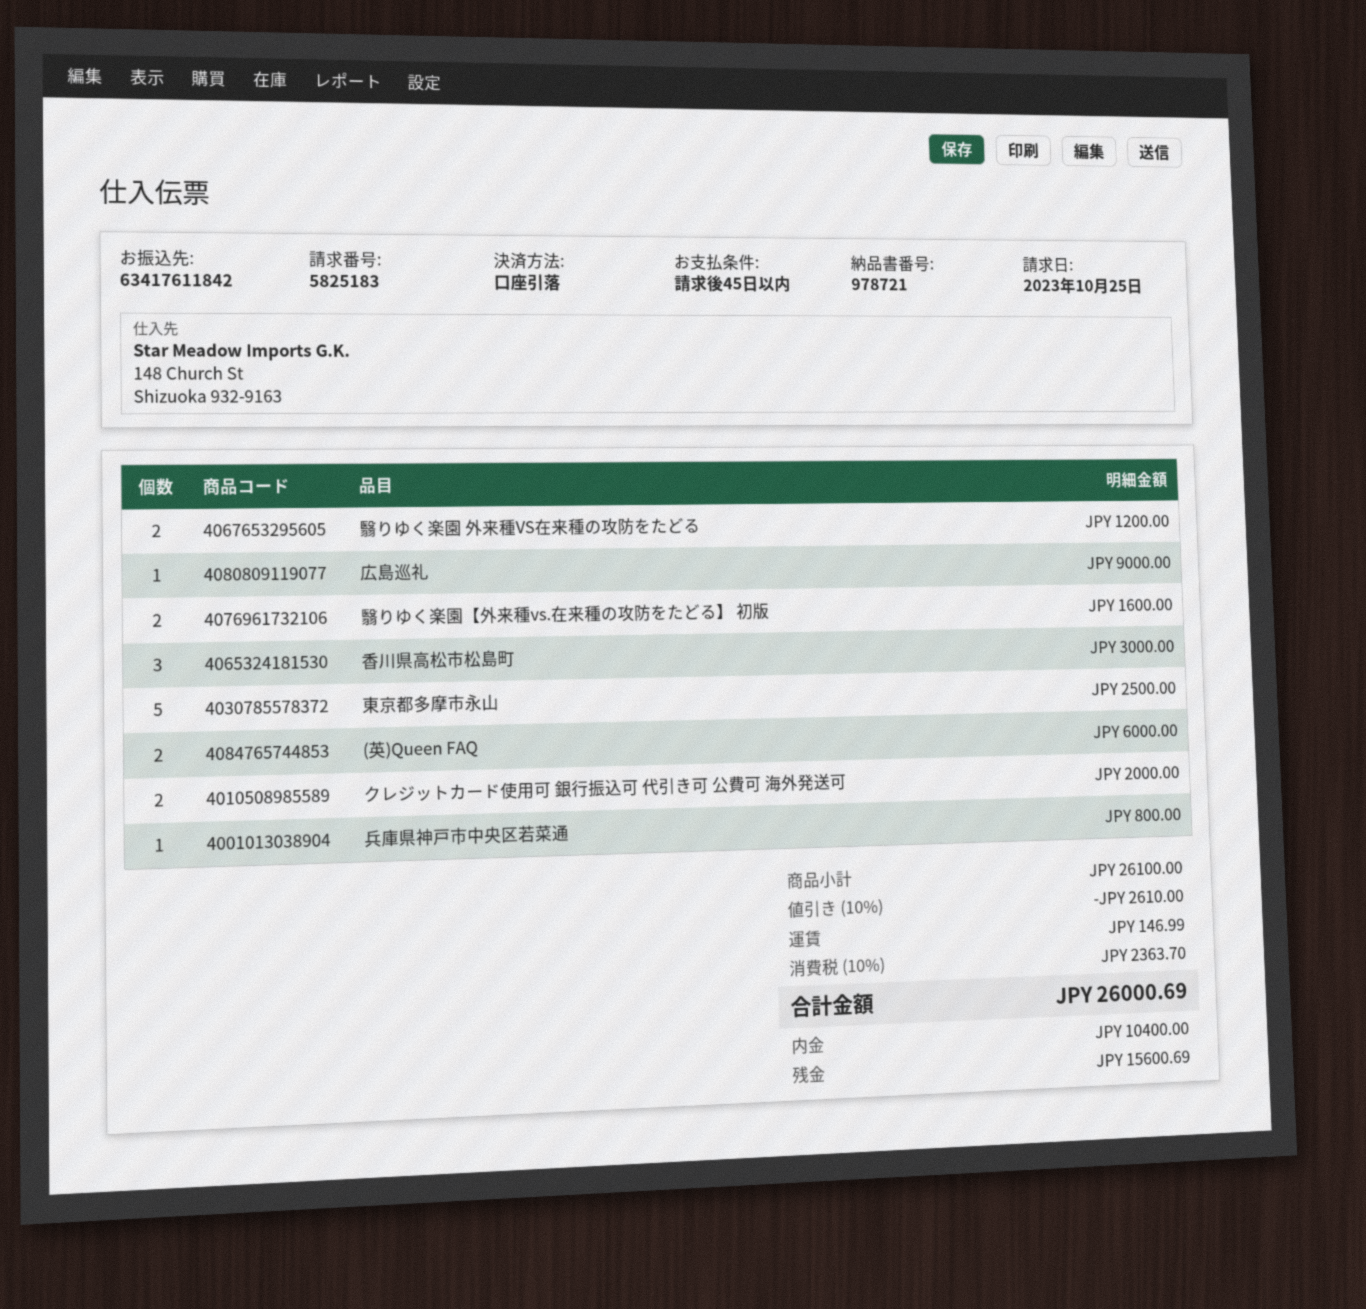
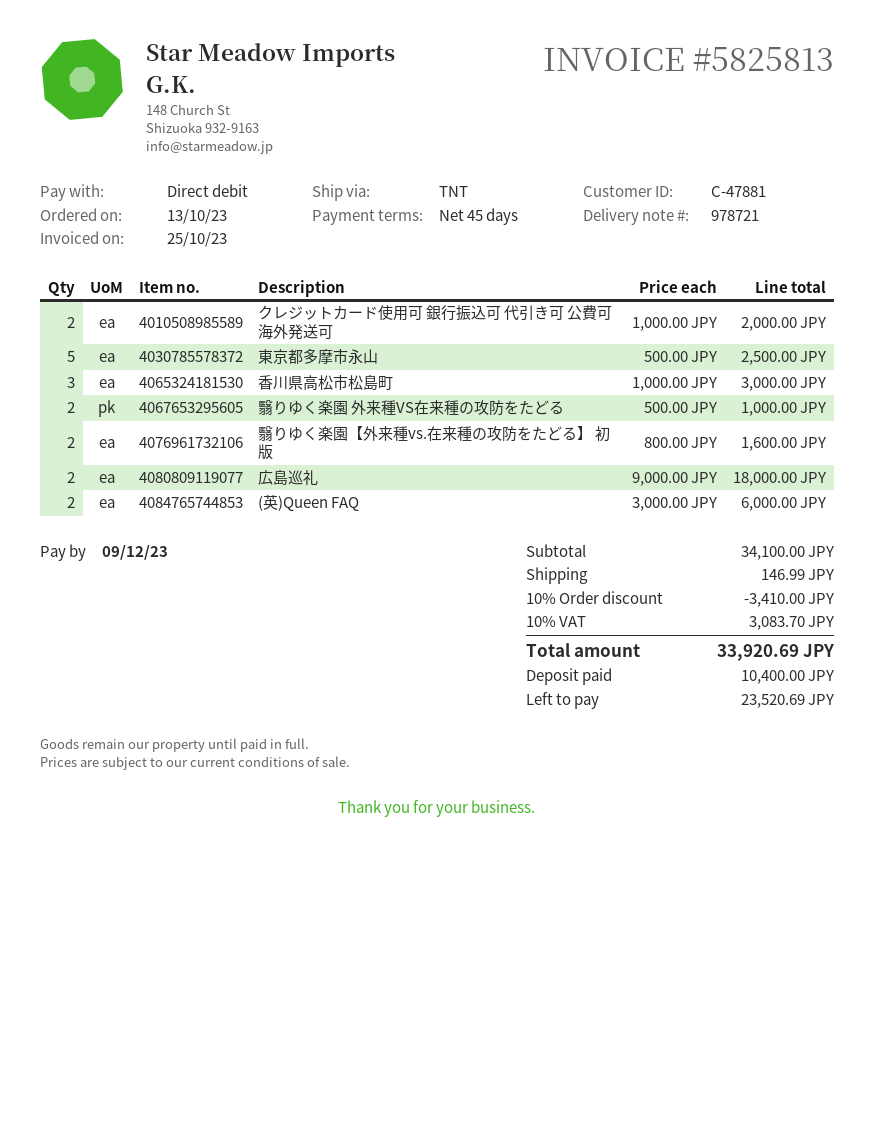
invoice number: 5825183 -> 5825813
翳りゆく楽園 外来種VS在来種の攻防をたどる: 2 for 1200.00 -> 2 for 1000.00
広島巡礼: 1 for 9000.00 -> 2 for 18000.00
兵庫県神戸市中央区若菜通: 1 for 800.00 -> none
subtotal: 26100.00 -> 34100.00
discount: 10% = 2610.00 -> 10% = 3410.00
tax: 10% = 2363.70 -> 10% = 3083.70
total: 26000.69 -> 33920.69
balance: 15600.69 -> 23520.69

